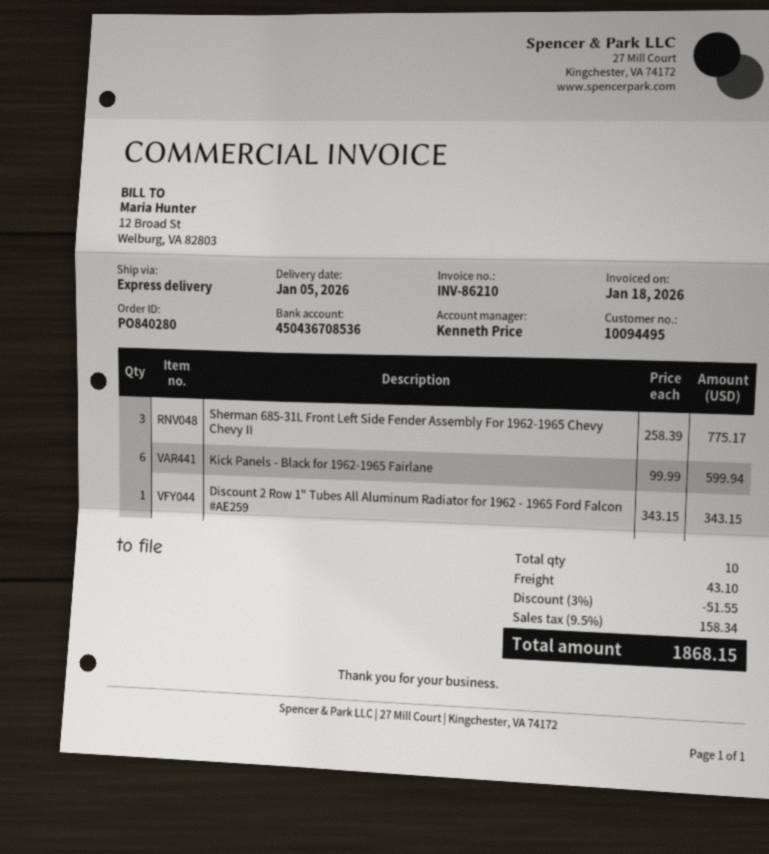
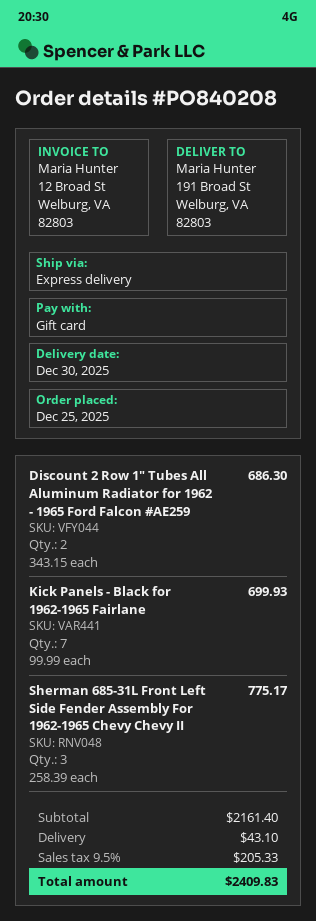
order number: PO840280 -> PO840208
delivery date: 2026-01-05 -> 2025-12-30
Kick Panels - Black for 1962-1965 Fairlane: 6 x 99.99 = 599.94 -> 7 x 99.99 = 699.93
Discount 2 Row 1" Tubes All Aluminum Radiator for 1962 - 1965 Ford Falcon #AE259: 1 x 343.15 = 343.15 -> 2 x 343.15 = 686.30
discount: 3% = 51.55 -> none
tax: 9.5% = 158.34 -> 9.5% = 205.33
total: 1868.15 -> 2409.83

